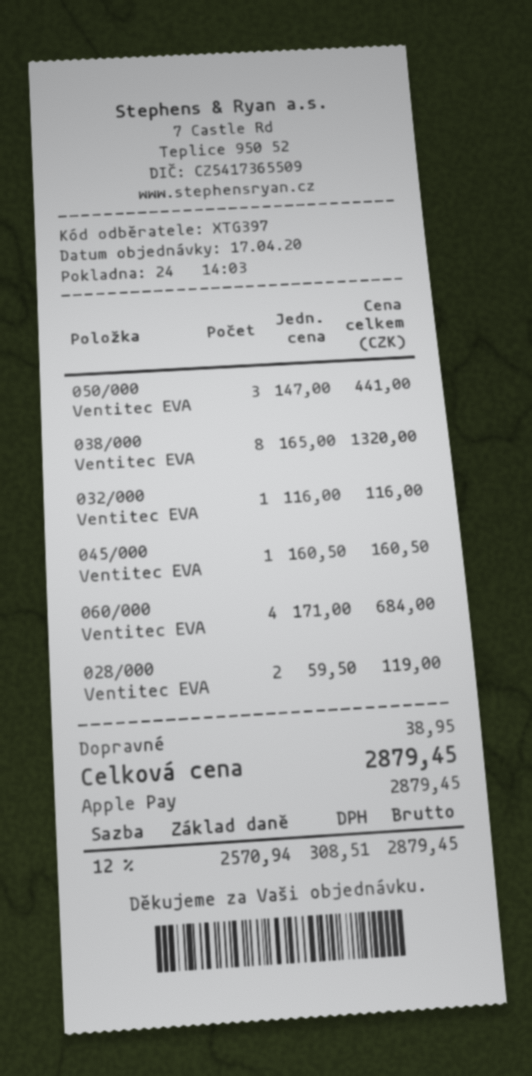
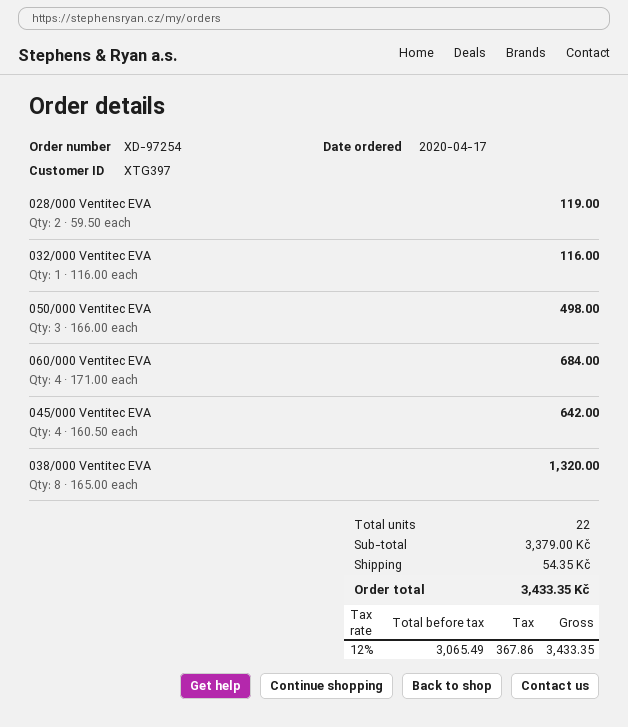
050/000 Ventitec EVA: 3 x 147.00 = 441.00 -> 3 x 166.00 = 498.00
045/000 Ventitec EVA: 1 x 160.50 = 160.50 -> 4 x 160.50 = 642.00
shipping: 38.95 -> 54.35
net: 2570.94 -> 3065.49
tax: 12% = 308.51 -> 12% = 367.86
total: 2879.45 -> 3433.35

